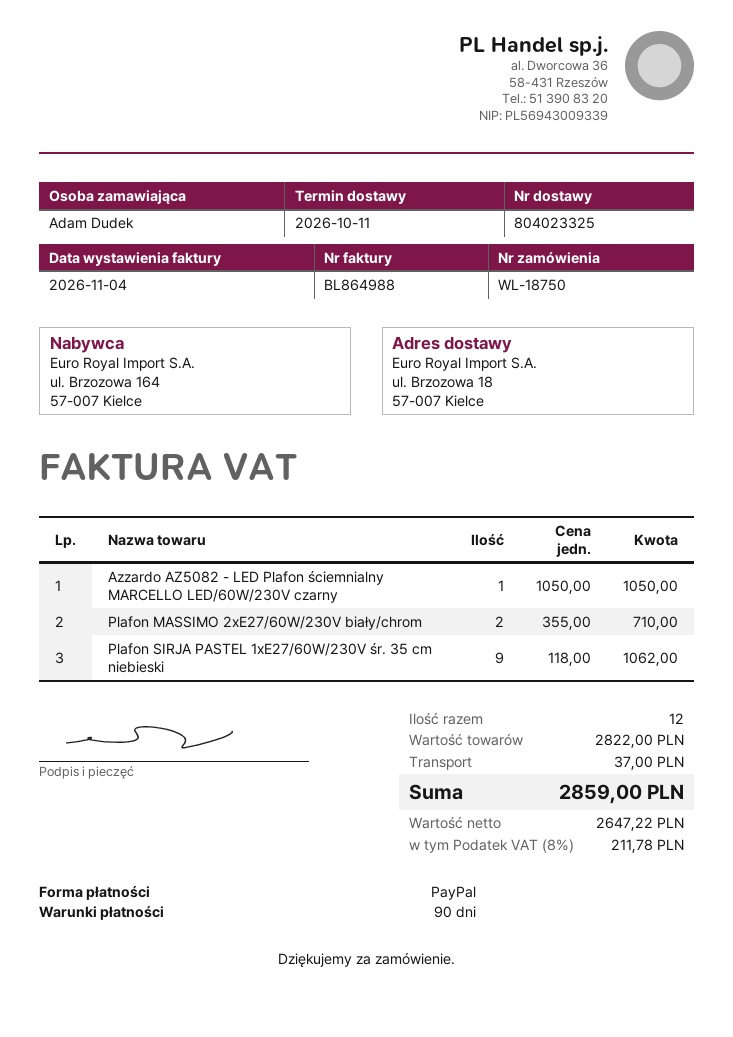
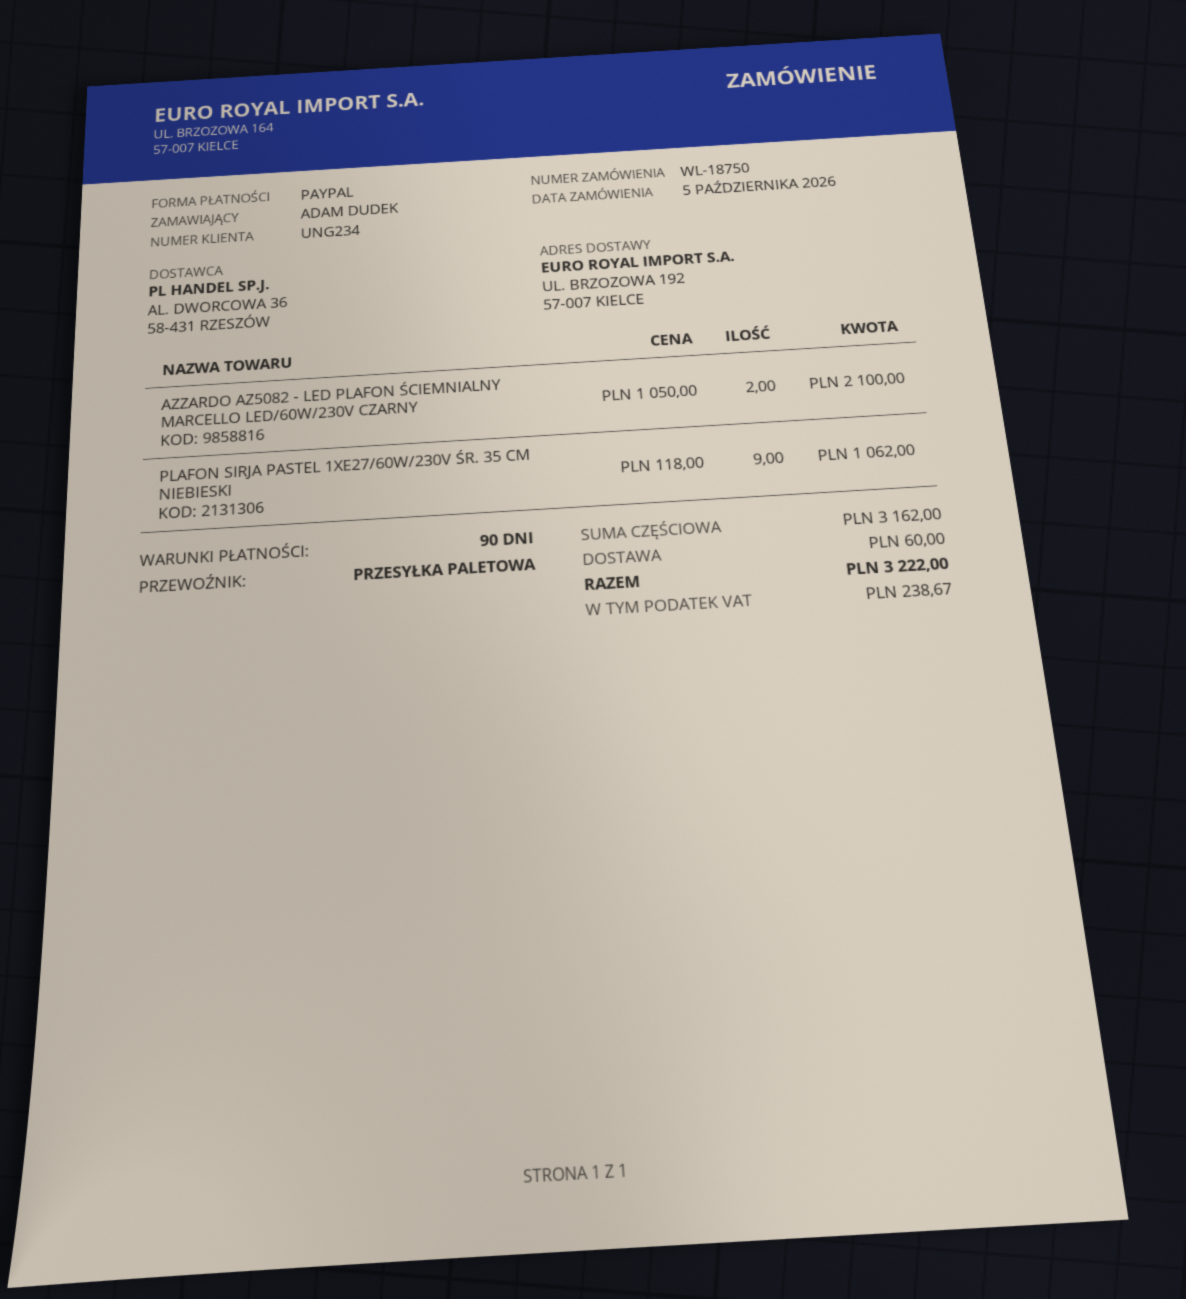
ship to: ul. Brzozowa 18, 57-007 Kielce -> UL. BRZOZOWA 192, 57-007 KIELCE
Azzardo AZ5082 - LED Plafon ściemnialny MARCELLO LED/60W/230V czarny: 1 x 1050.00 = 1050.00 -> 2 x 1050.00 = 2100.00
Plafon MASSIMO 2xE27/60W/230V biały/chrom: 2 x 355.00 = 710.00 -> none
subtotal: 2822.00 -> 3162.00
shipping: 37.00 -> 60.00
tax: 211.78 -> 238.67
total: 2859.00 -> 3222.00

